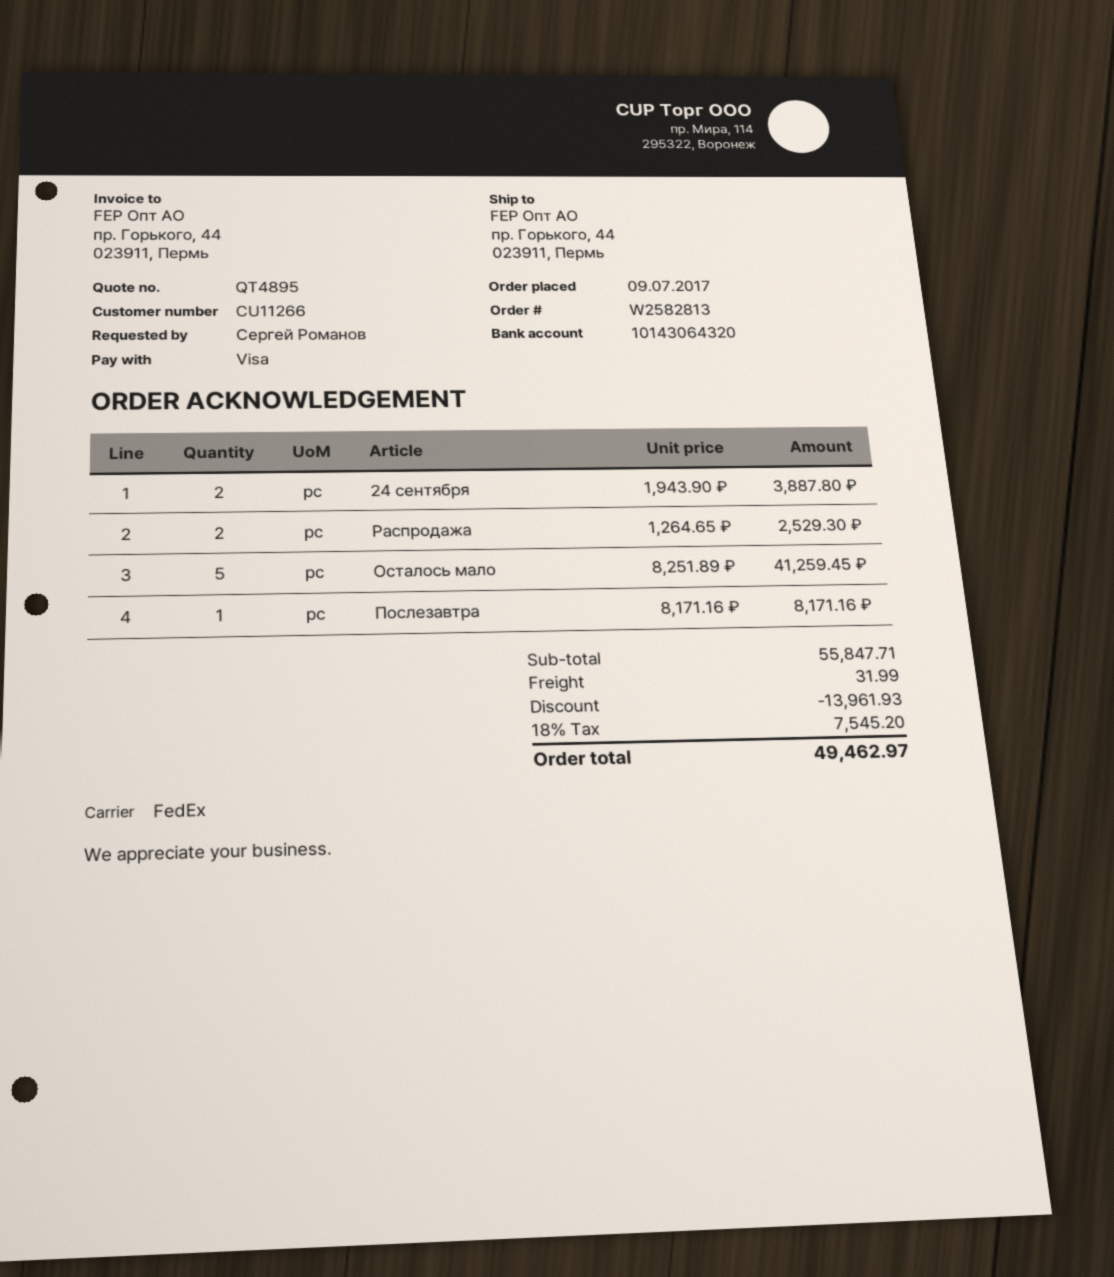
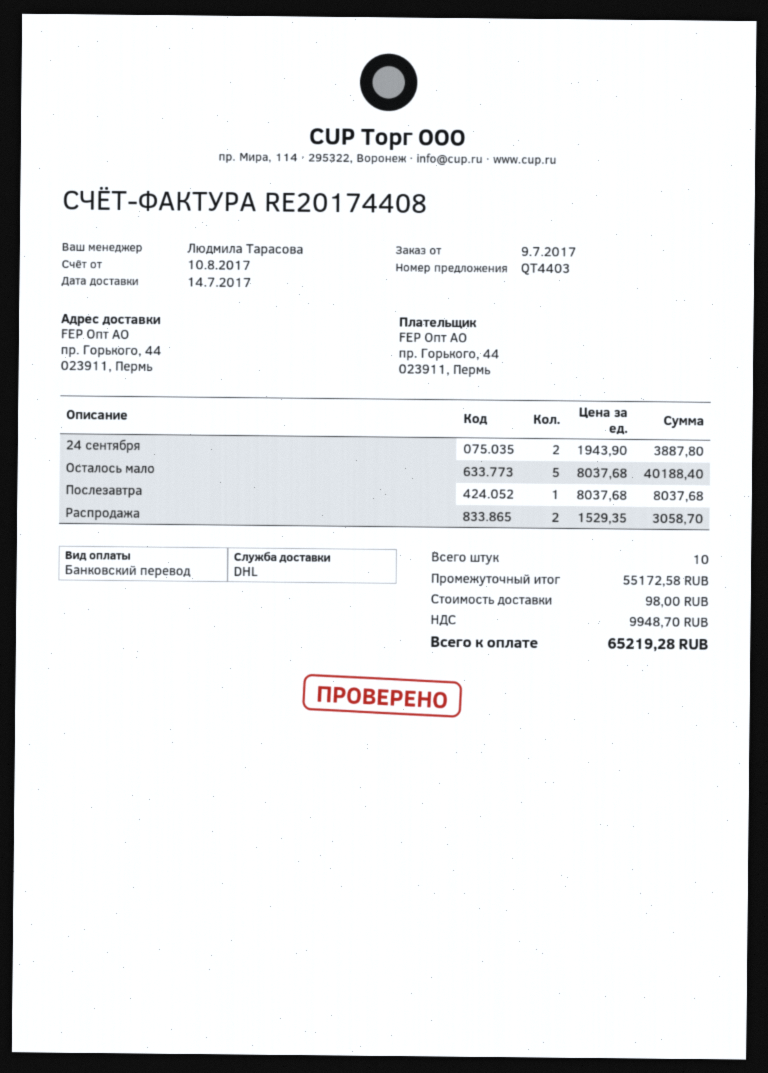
quote number: QT4895 -> QT4403
payment method: Visa -> bank transfer
shipping method: FedEx -> DHL
Распродажа: 2 x 1264.65 = 2529.30 -> 2 x 1529.35 = 3058.70
Осталось мало: 5 x 8251.89 = 41259.45 -> 5 x 8037.68 = 40188.40
Послезавтра: 1 x 8171.16 = 8171.16 -> 1 x 8037.68 = 8037.68
subtotal: 55847.71 -> 55172.58
discount: 13961.93 -> none
shipping: 31.99 -> 98.00
tax: 7545.20 -> 9948.70
total: 49462.97 -> 65219.28

